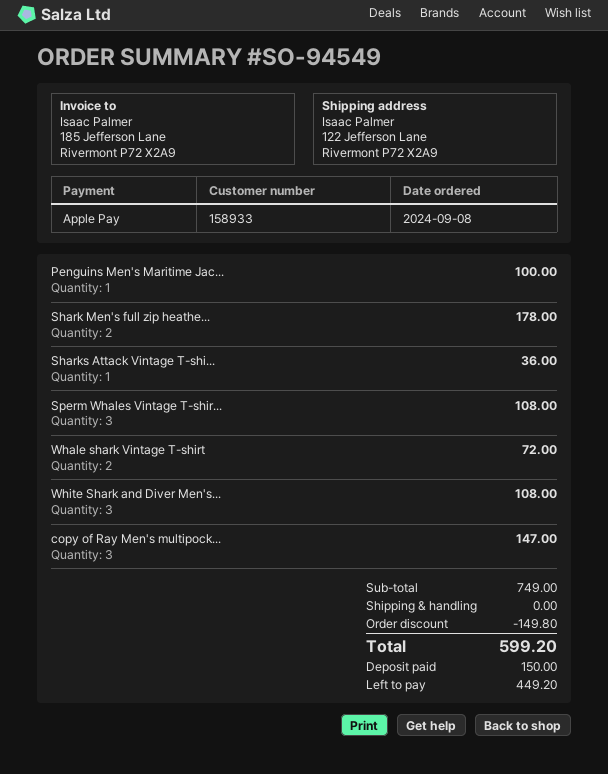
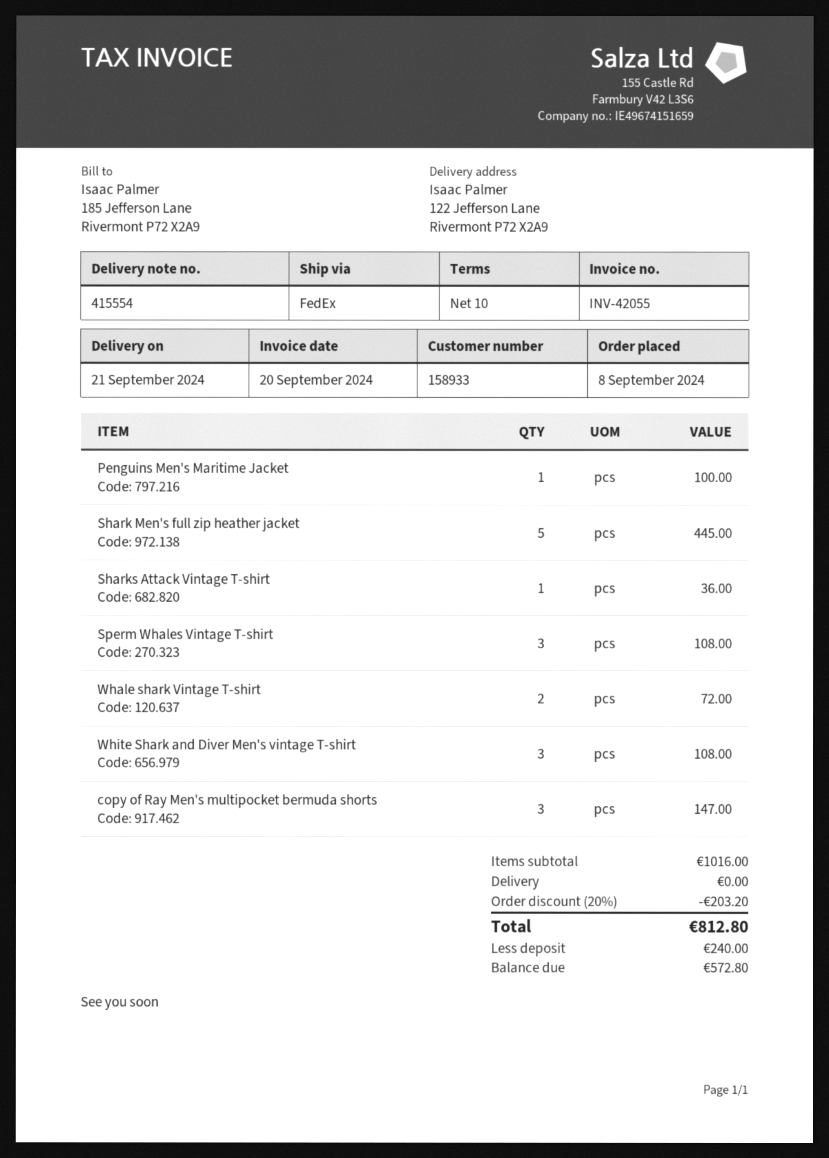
Shark Men's full zip heathe...: 2 for 178.00 -> 5 for 445.00
subtotal: 749.00 -> 1016.00
discount: 149.80 -> 203.20
total: 599.20 -> 812.80
deposit: 150.00 -> 240.00
balance: 449.20 -> 572.80

